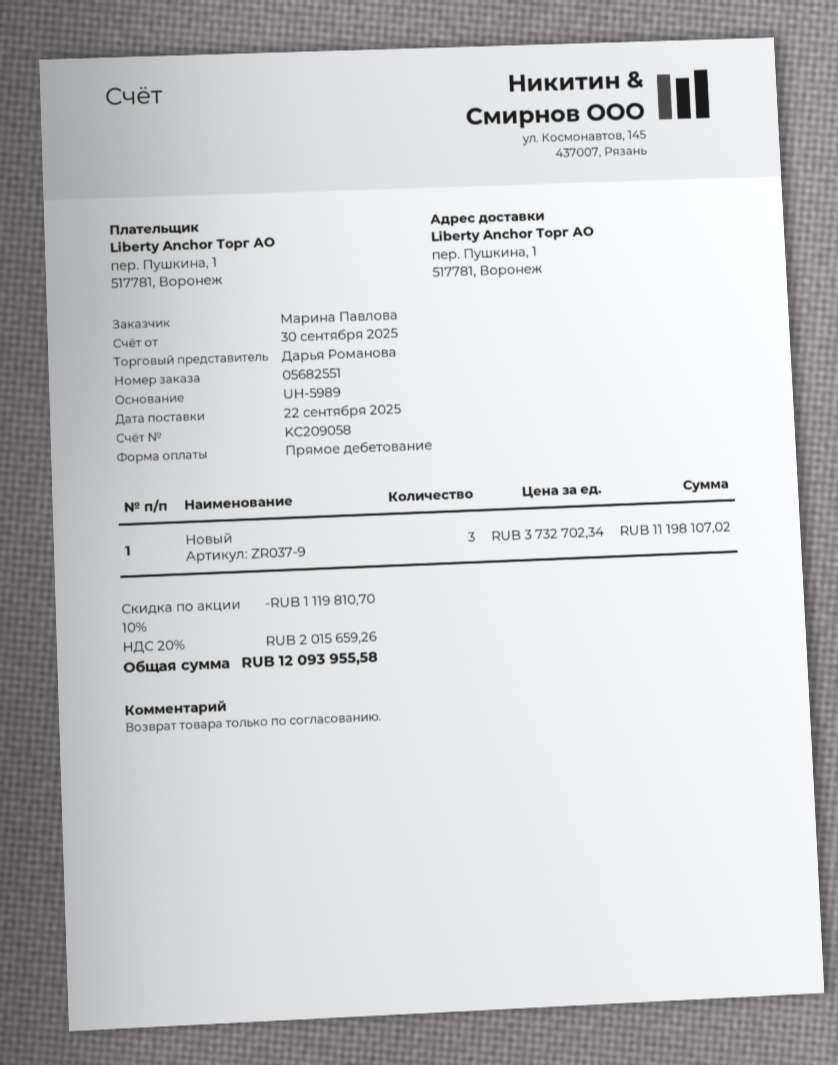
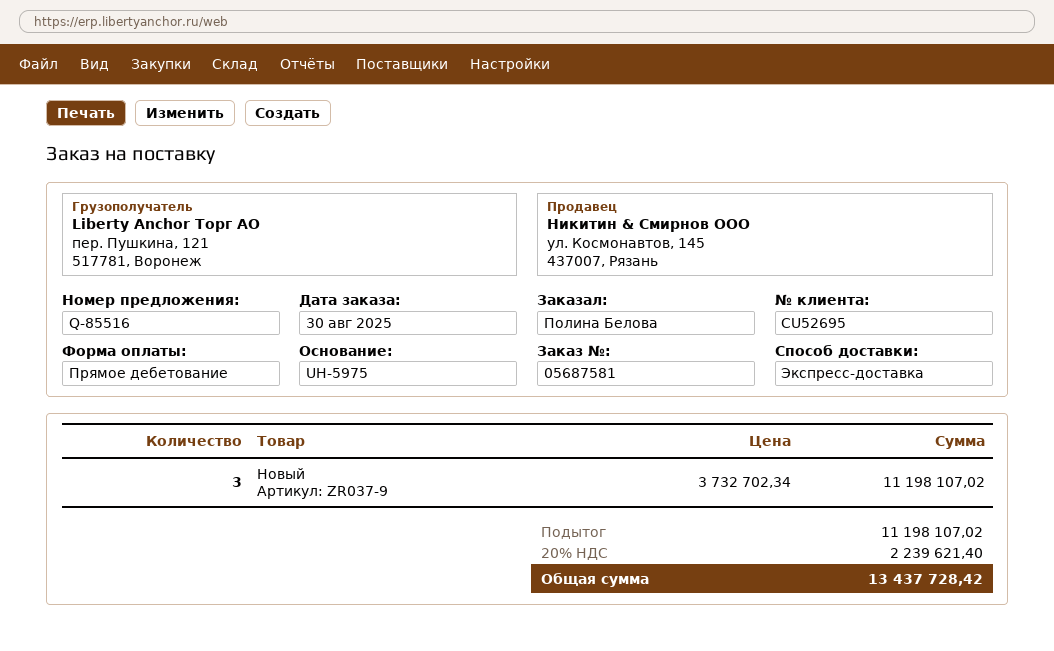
order number: 05682551 -> 05687581
reference: UH-5989 -> UH-5975
ordered by: Марина Павлова -> Полина Белова
ship to: пер. Пушкина, 1, 517781, Воронеж -> пер. Пушкина, 121, 517781, Воронеж
discount: 10% = 1119810.70 -> none
tax: 20% = 2015659.26 -> 20% = 2239621.40
total: 12093955.58 -> 13437728.42

